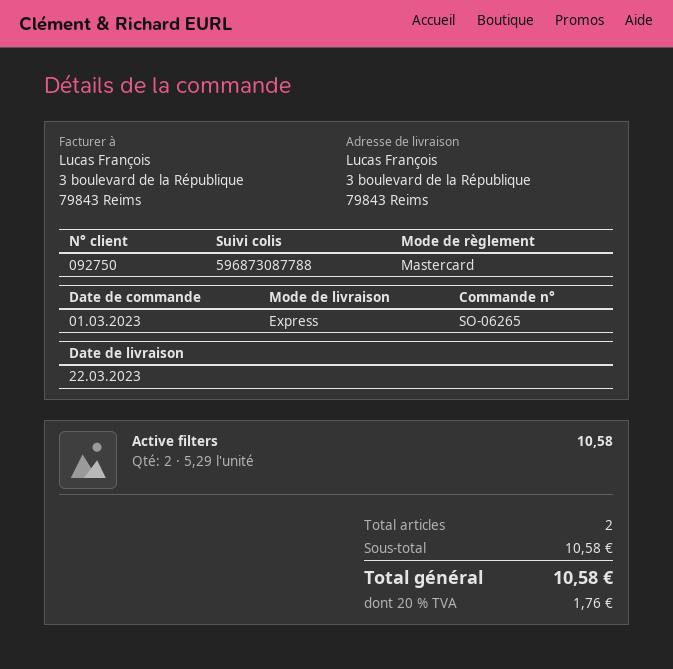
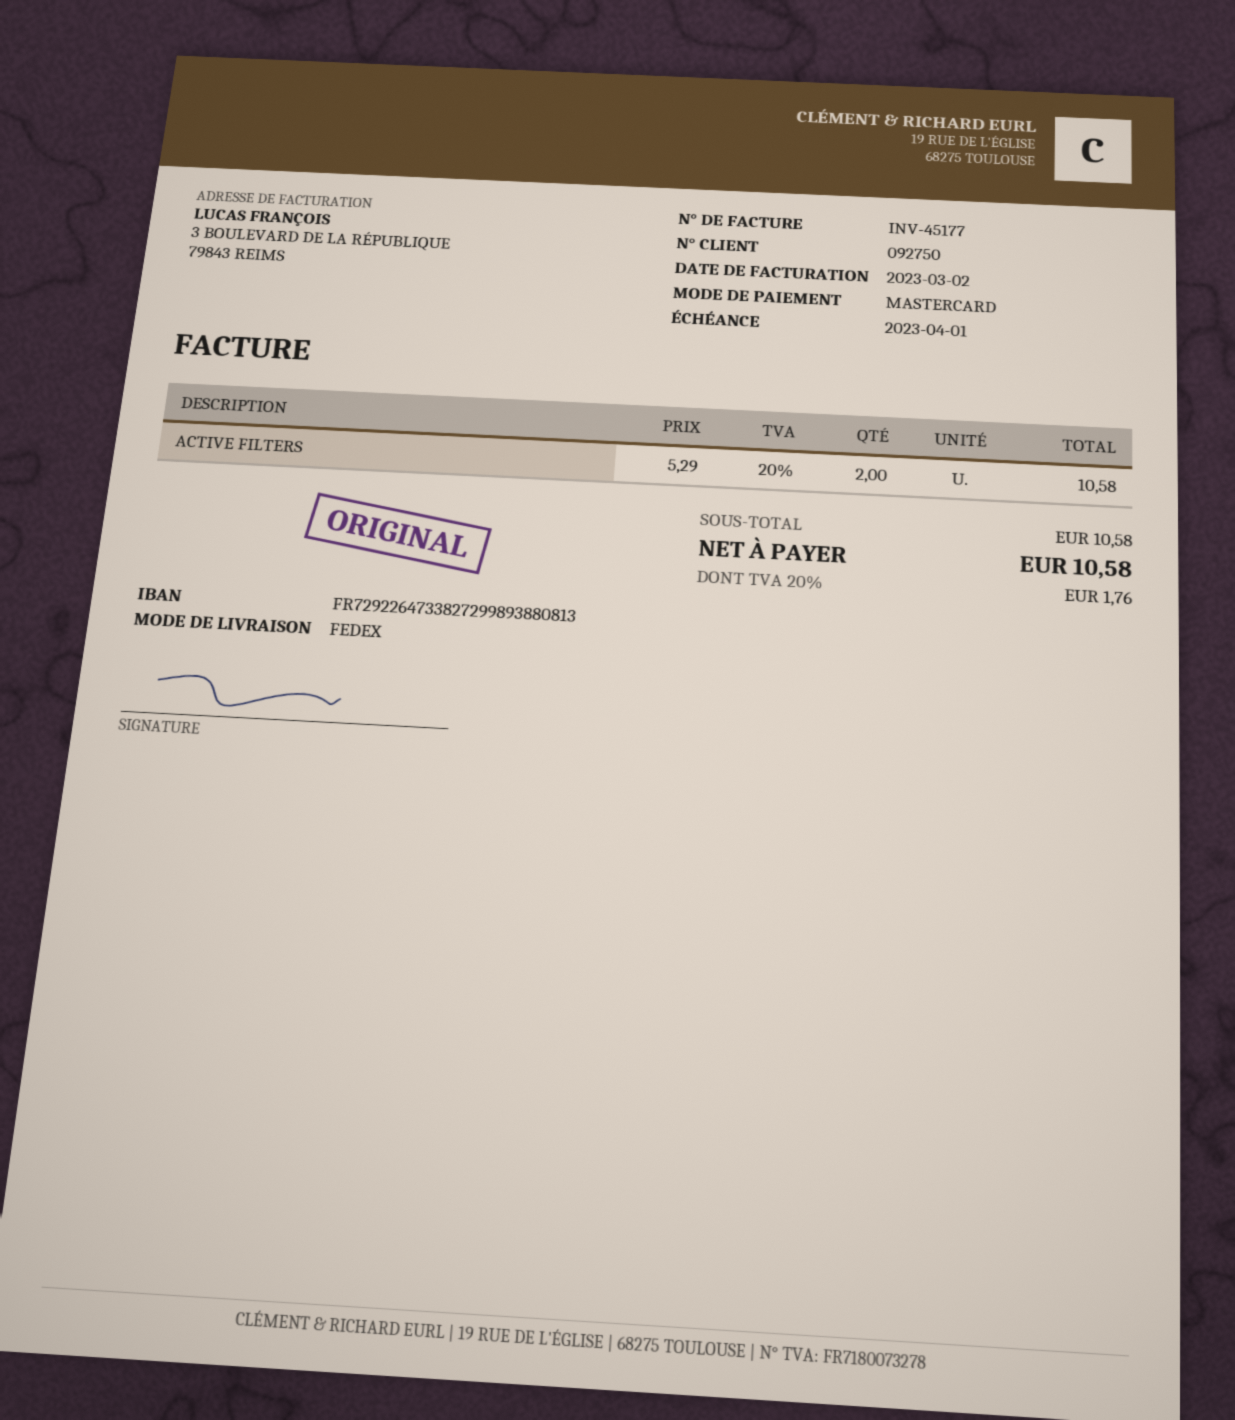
shipping method: express -> FedEx

